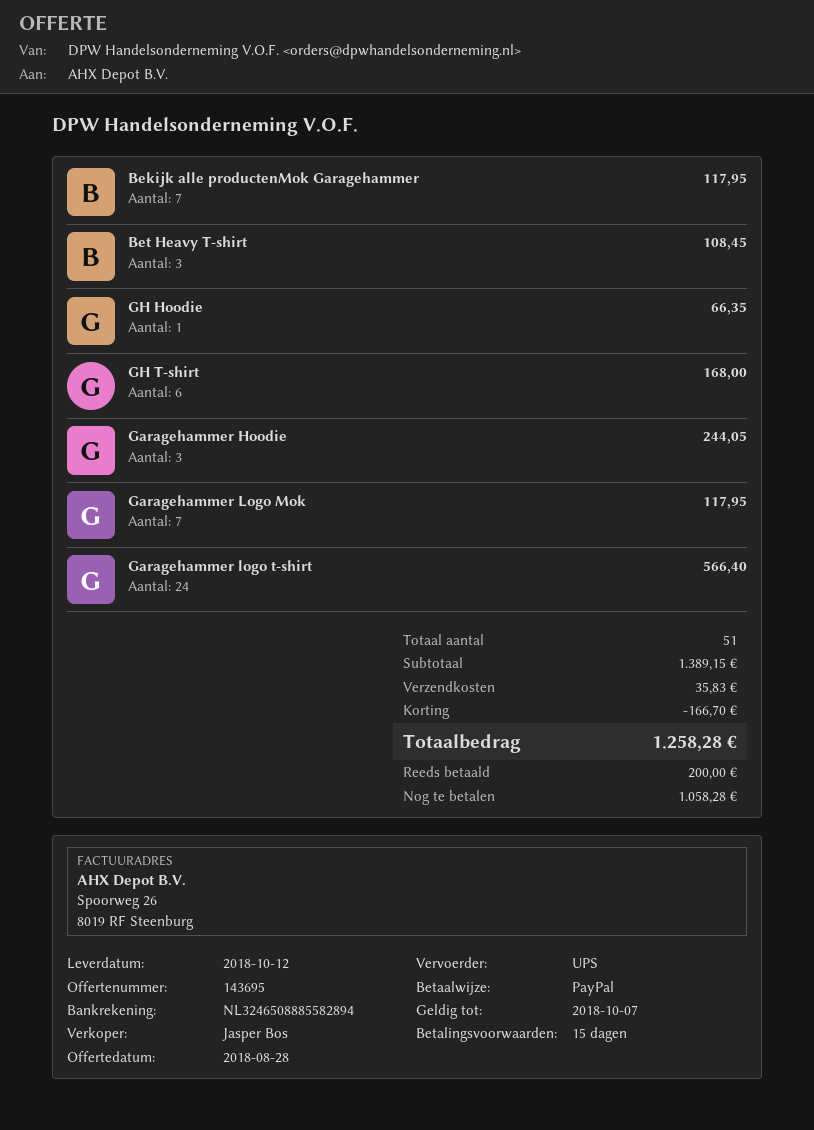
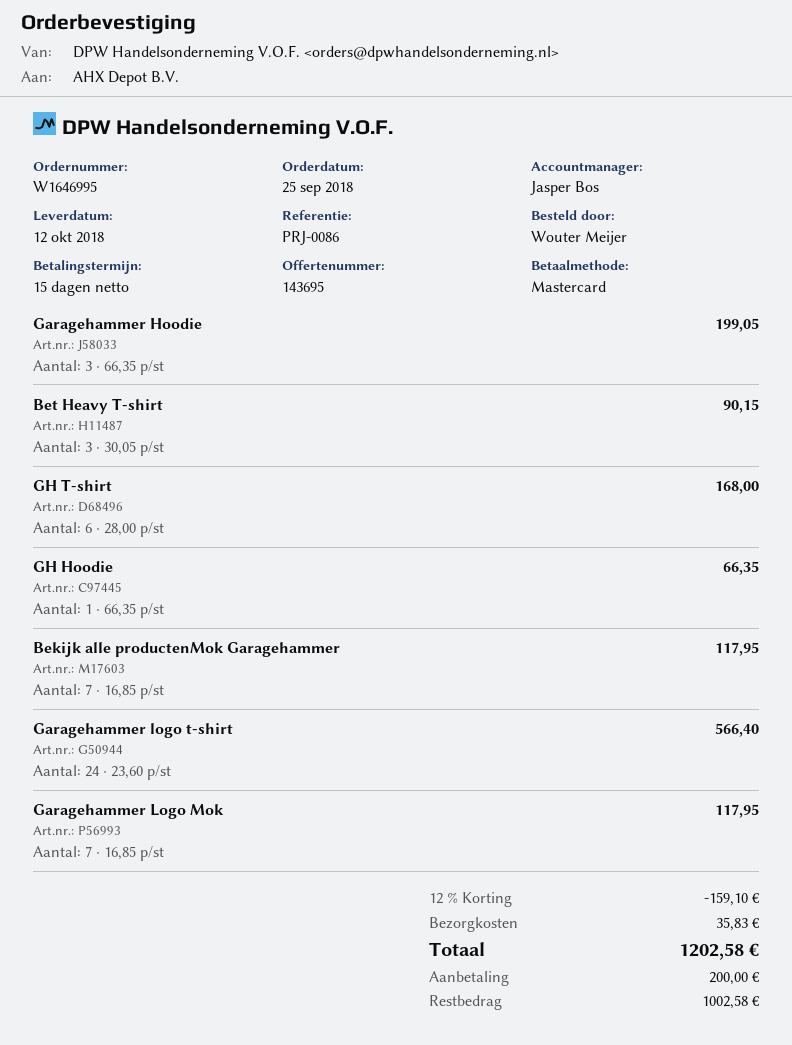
payment method: PayPal -> Mastercard
Bet Heavy T-shirt: 3 for 108.45 -> 3 for 90.15
Garagehammer Hoodie: 3 for 244.05 -> 3 for 199.05
discount: 166.70 -> 159.10
total: 1258.28 -> 1202.58
balance: 1058.28 -> 1002.58

